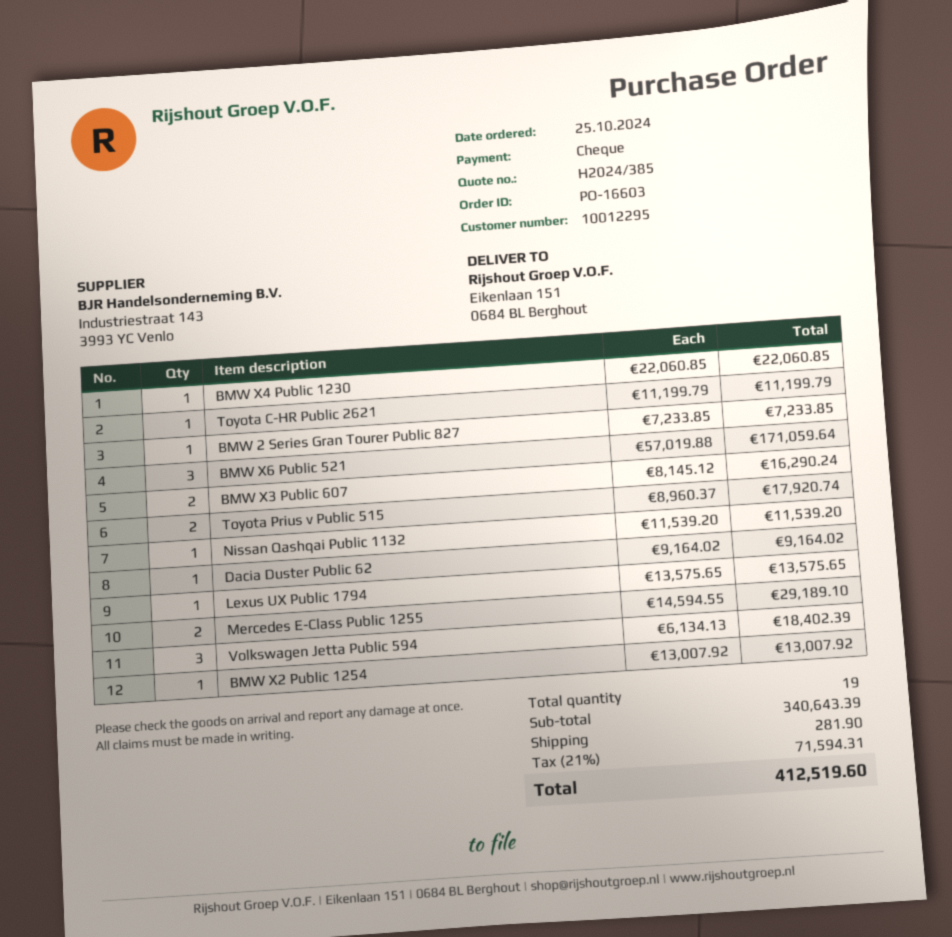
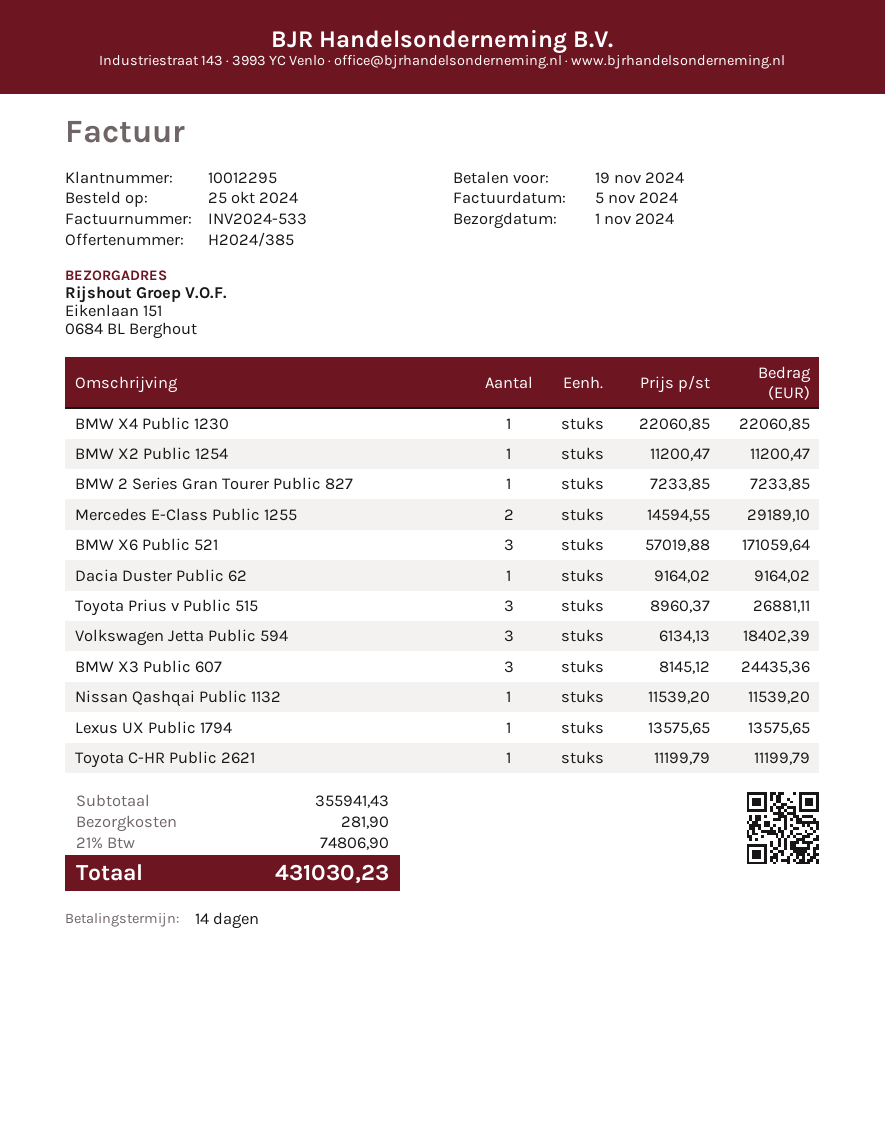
BMW X3 Public 607: 2 x 8145.12 = 16290.24 -> 3 x 8145.12 = 24435.36
Toyota Prius v Public 515: 2 x 8960.37 = 17920.74 -> 3 x 8960.37 = 26881.11
BMW X2 Public 1254: 1 x 13007.92 = 13007.92 -> 1 x 11200.47 = 11200.47
subtotal: 340643.39 -> 355941.43
tax: 21% = 71594.31 -> 21% = 74806.90
total: 412519.60 -> 431030.23

